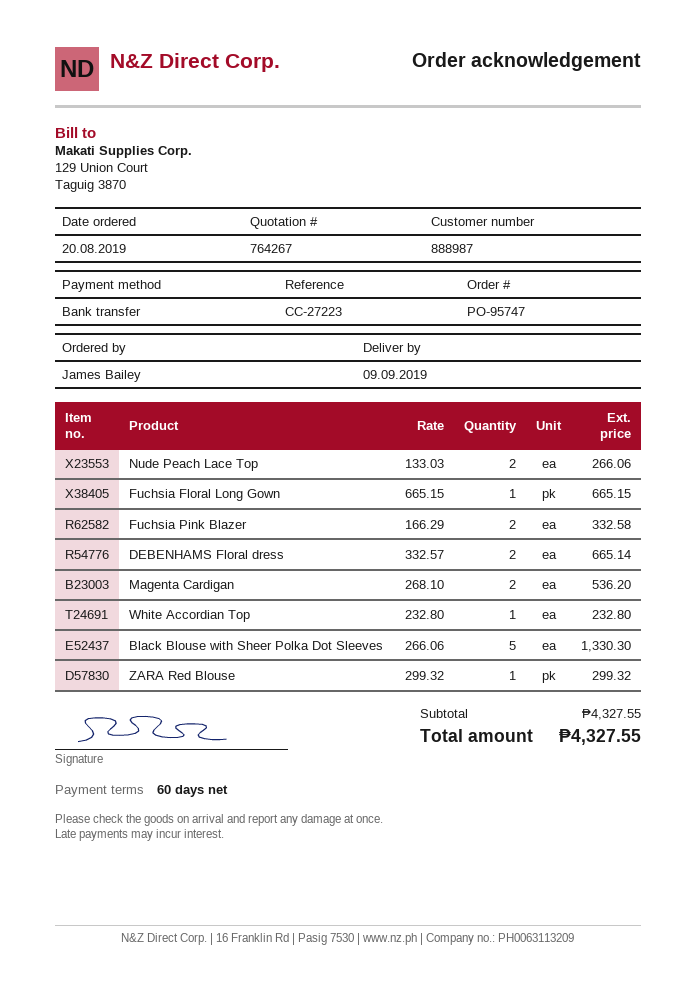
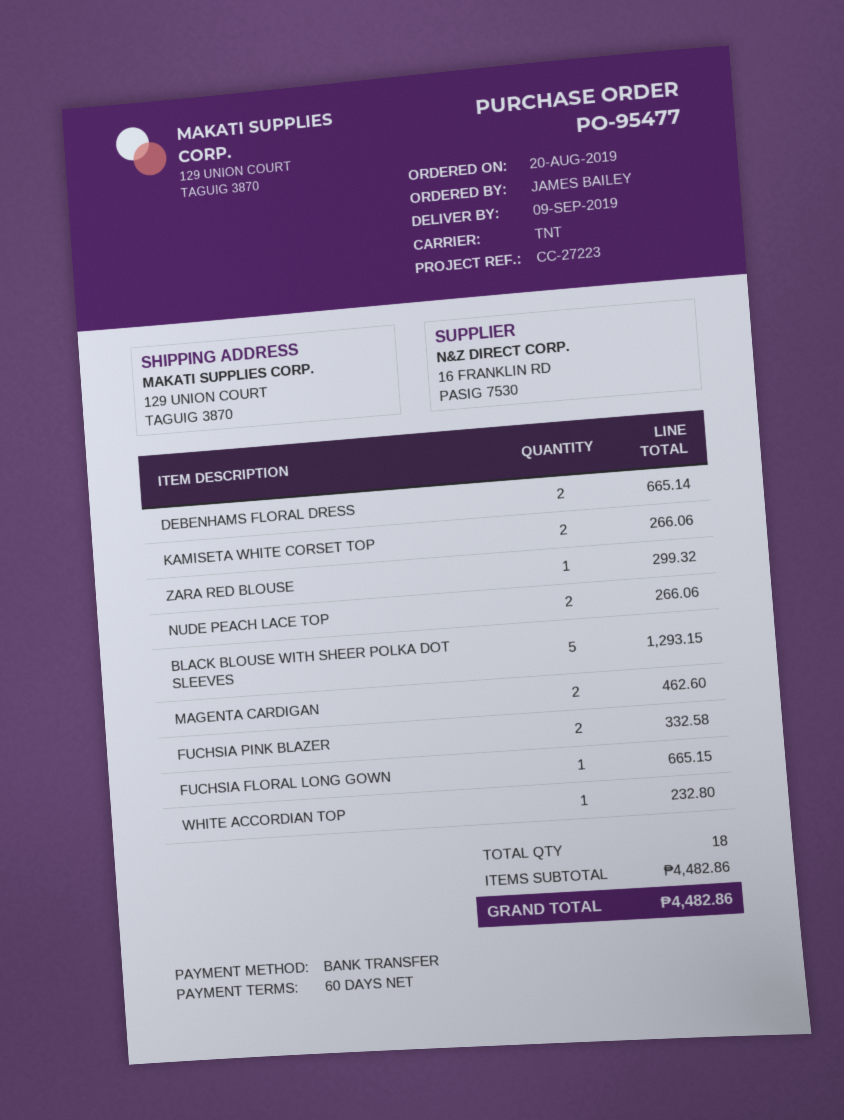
order number: PO-95747 -> PO-95477
Magenta Cardigan: 2 for 536.20 -> 2 for 462.60
Black Blouse with Sheer Polka Dot Sleeves: 5 for 1330.30 -> 5 for 1293.15
KAMISETA WHITE CORSET TOP: none -> 2 for 266.06
subtotal: 4327.55 -> 4482.86
total: 4327.55 -> 4482.86

